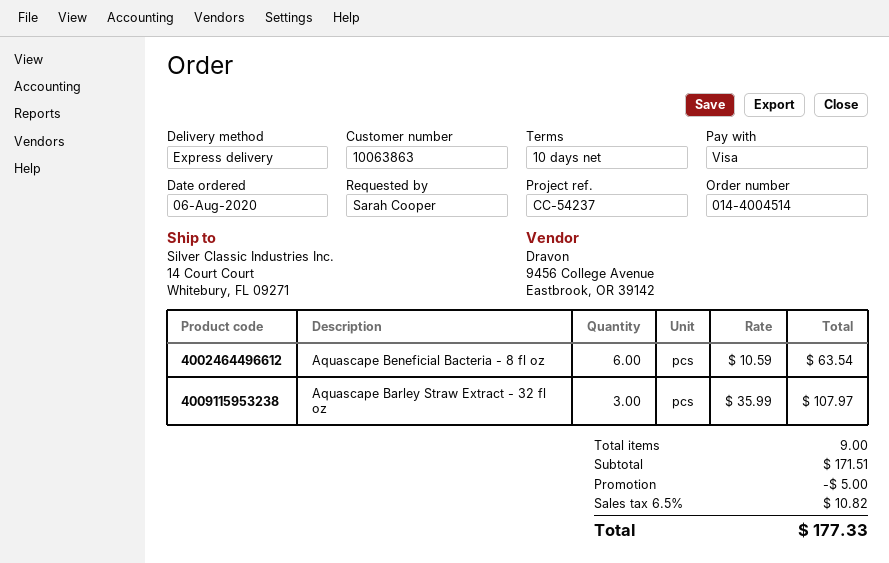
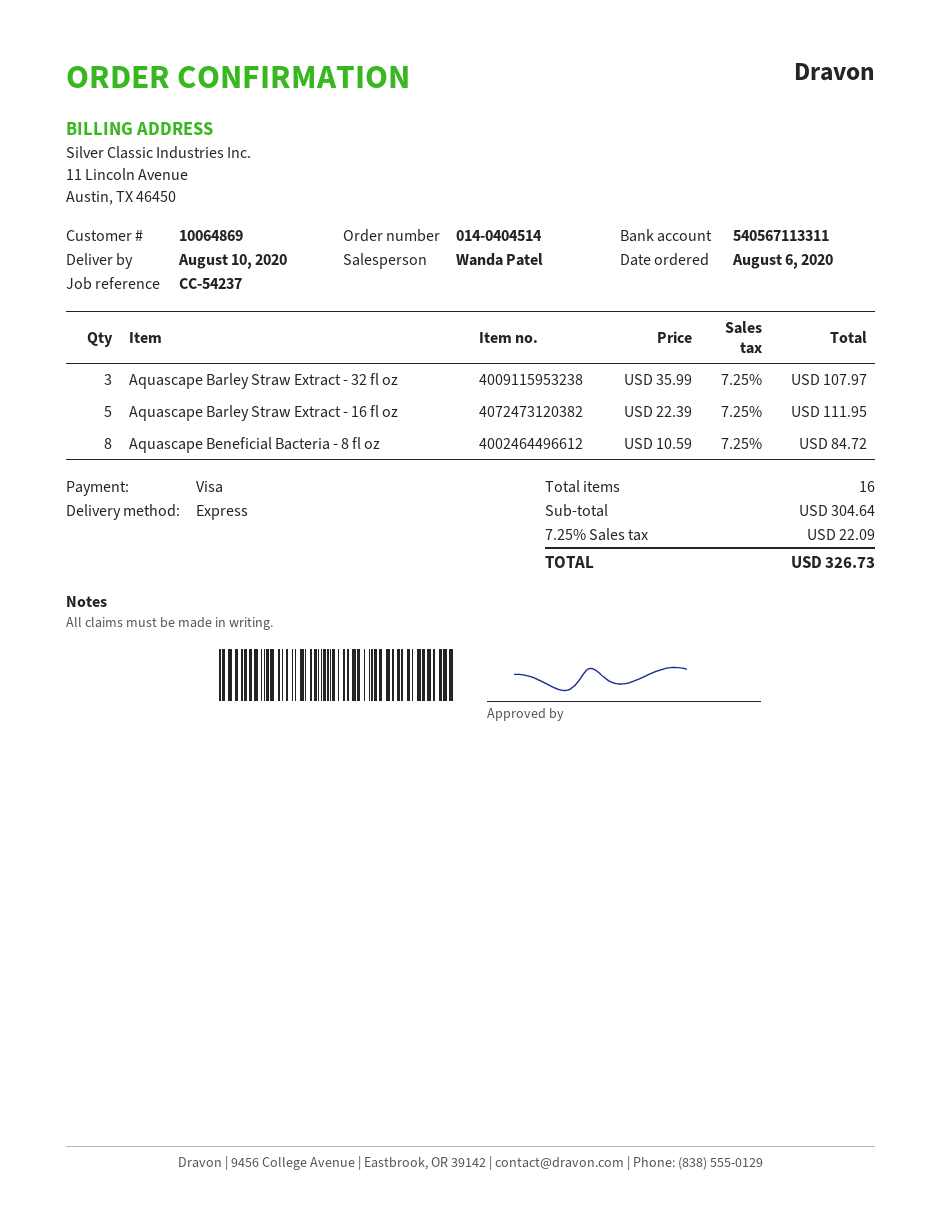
order number: 014-4004514 -> 014-0404514
customer number: 10063863 -> 10064869
Aquascape Beneficial Bacteria - 8 fl oz: 6 x 10.59 = 63.54 -> 8 x 10.59 = 84.72
Aquascape Barley Straw Extract - 16 fl oz: none -> 5 x 22.39 = 111.95
total quantity: 9 -> 16
subtotal: 171.51 -> 304.64
discount: 5.00 -> none
tax: 6.5% = 10.82 -> 7.25% = 22.09
total: 177.33 -> 326.73

